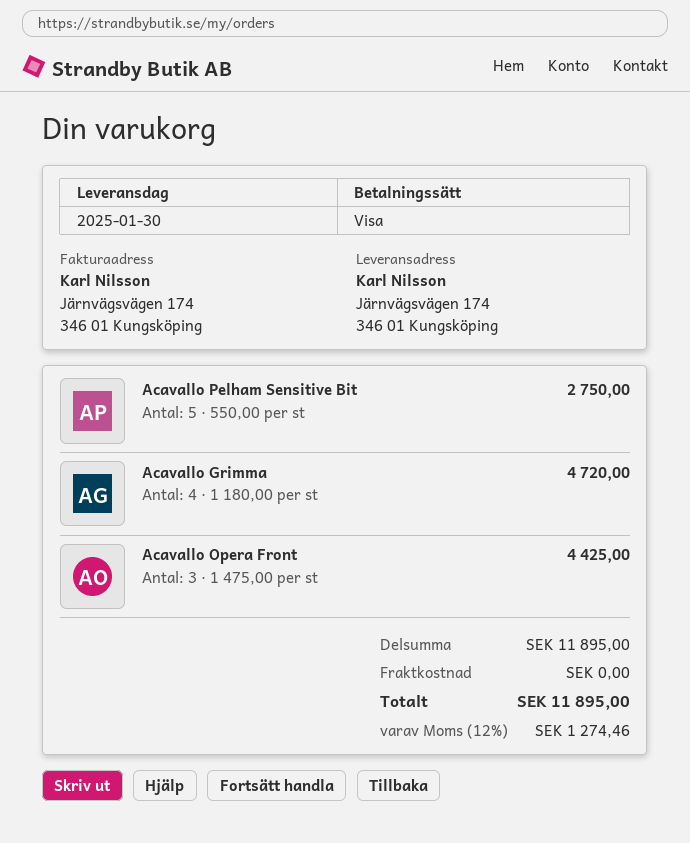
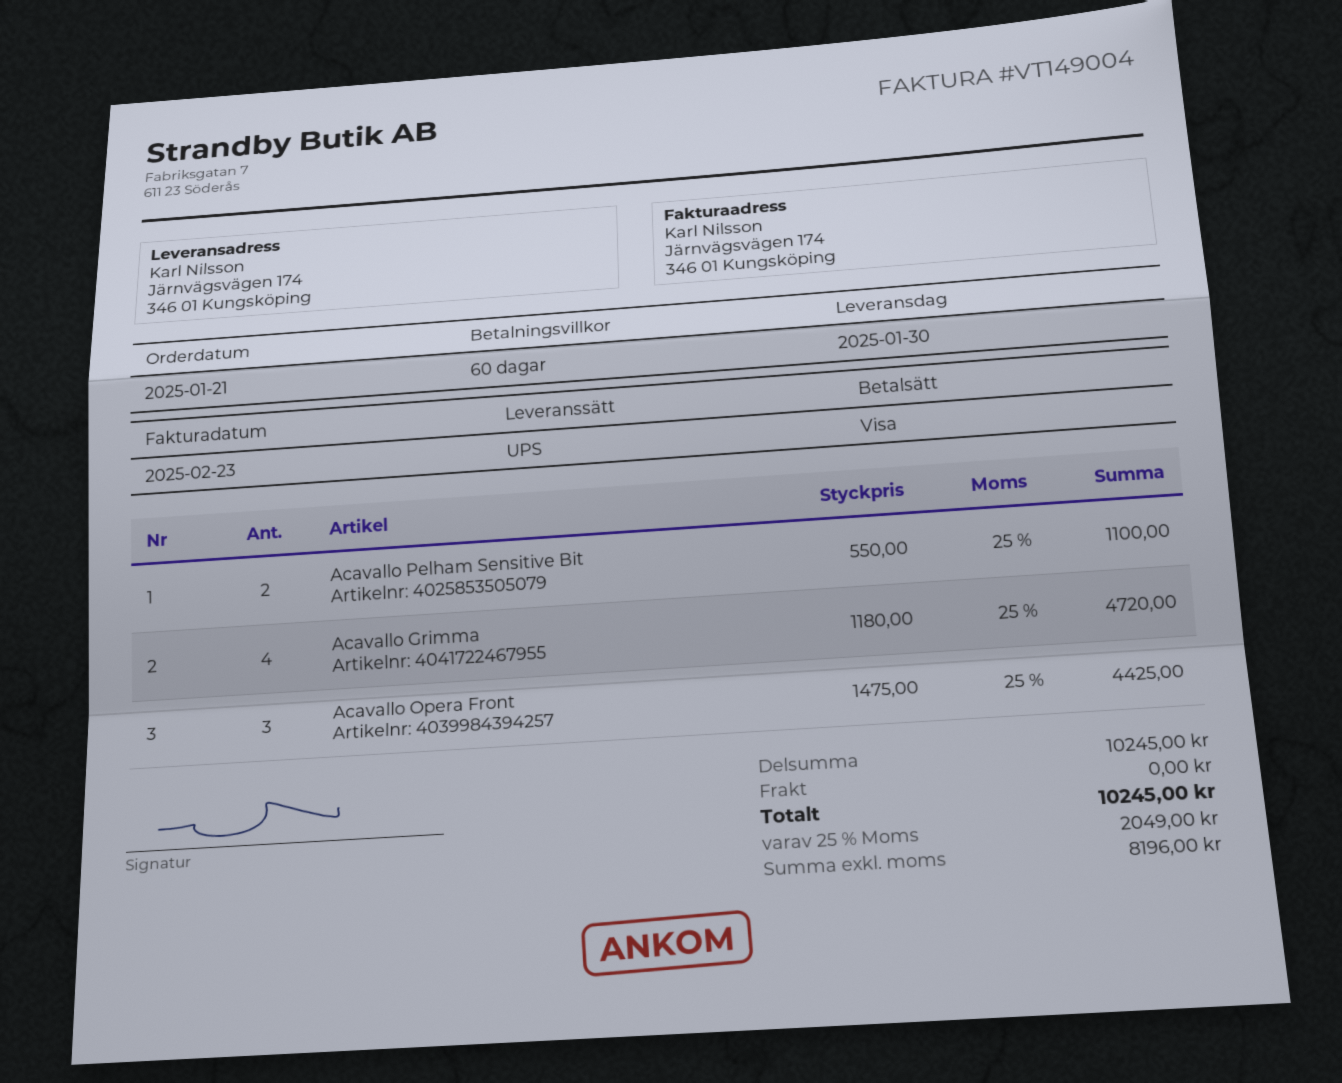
Acavallo Pelham Sensitive Bit: 5 x 550.00 = 2750.00 -> 2 x 550.00 = 1100.00
subtotal: 11895.00 -> 10245.00
tax: 12% = 1274.46 -> 25% = 2049.00
total: 11895.00 -> 10245.00

